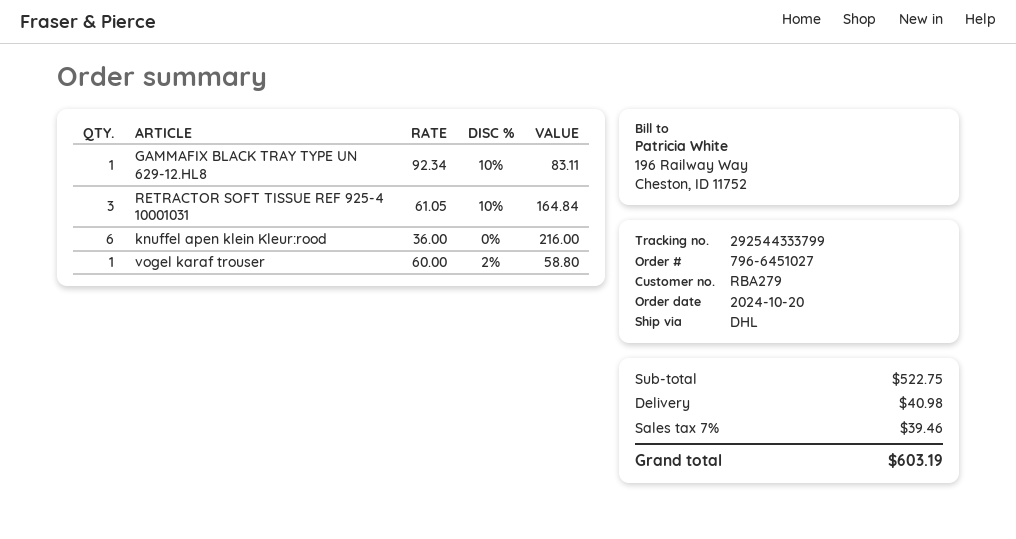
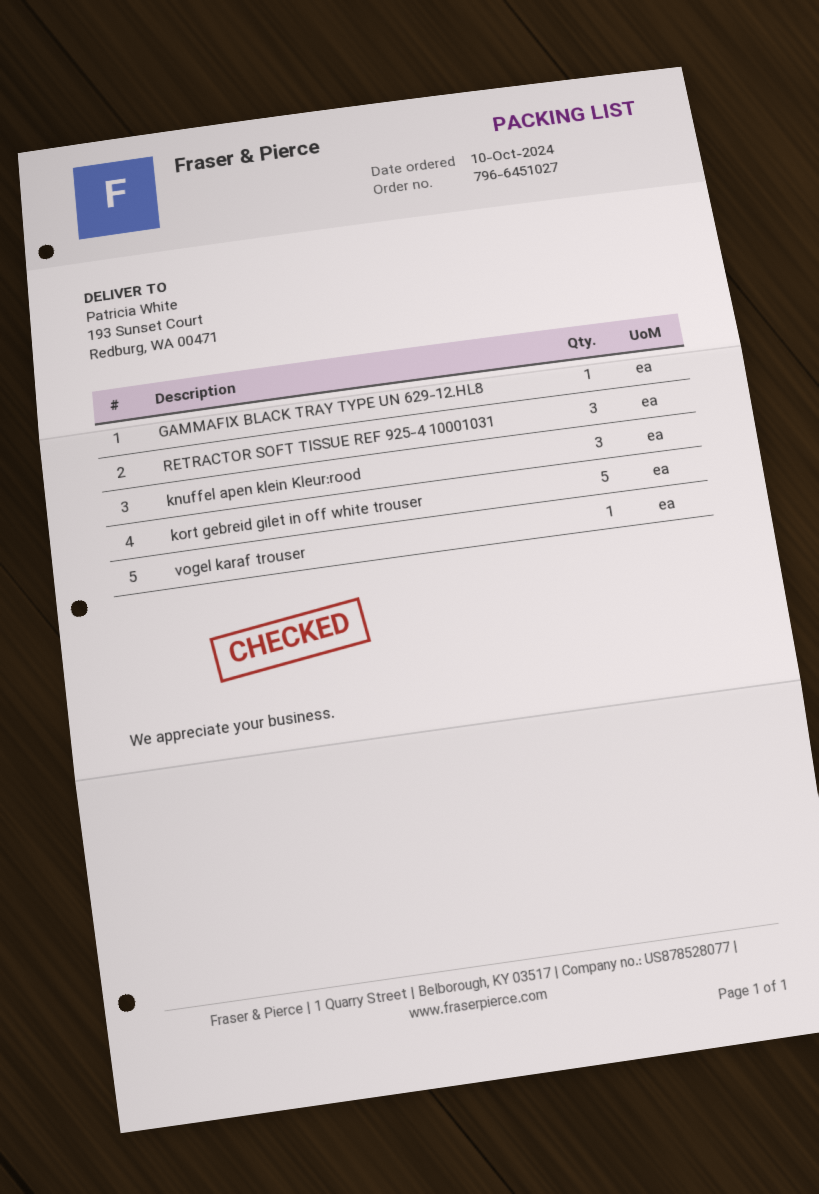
order date: 2024-10-20 -> 2024-10-10
knuffel apen klein Kleur:rood: 6 -> 3
kort gebreid gilet in off white trouser: none -> 5

